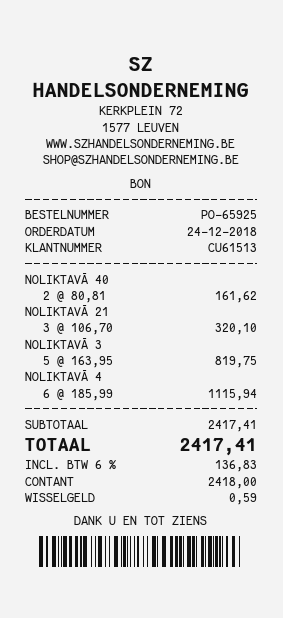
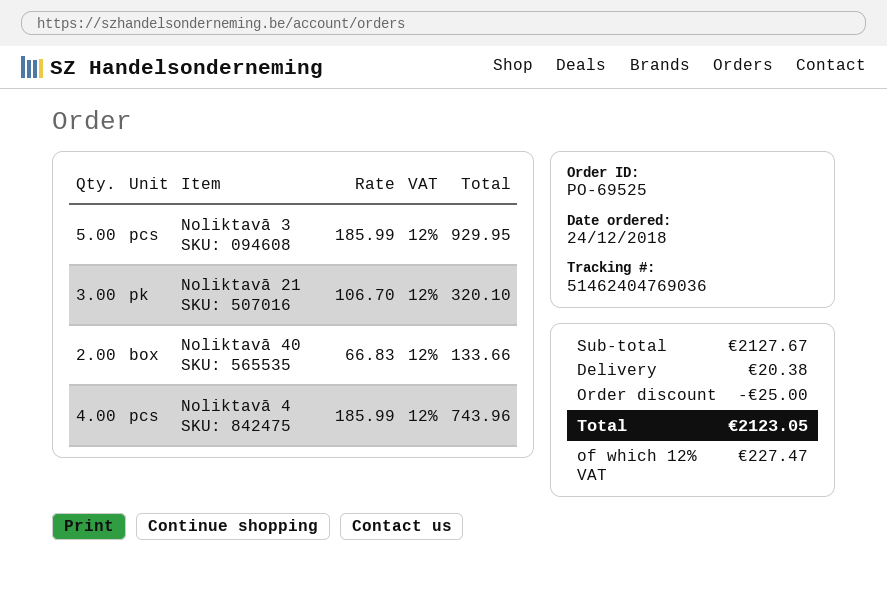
order number: PO-65925 -> PO-69525
NOLIKTAVĀ 40: 2 x 80.81 = 161.62 -> 2 x 66.83 = 133.66
NOLIKTAVĀ 3: 5 x 163.95 = 819.75 -> 5 x 185.99 = 929.95
NOLIKTAVĀ 4: 6 x 185.99 = 1115.94 -> 4 x 185.99 = 743.96
subtotal: 2417.41 -> 2127.67
discount: none -> 25.00
shipping: none -> 20.38
tax: 6% = 136.83 -> 12% = 227.47
total: 2417.41 -> 2123.05

